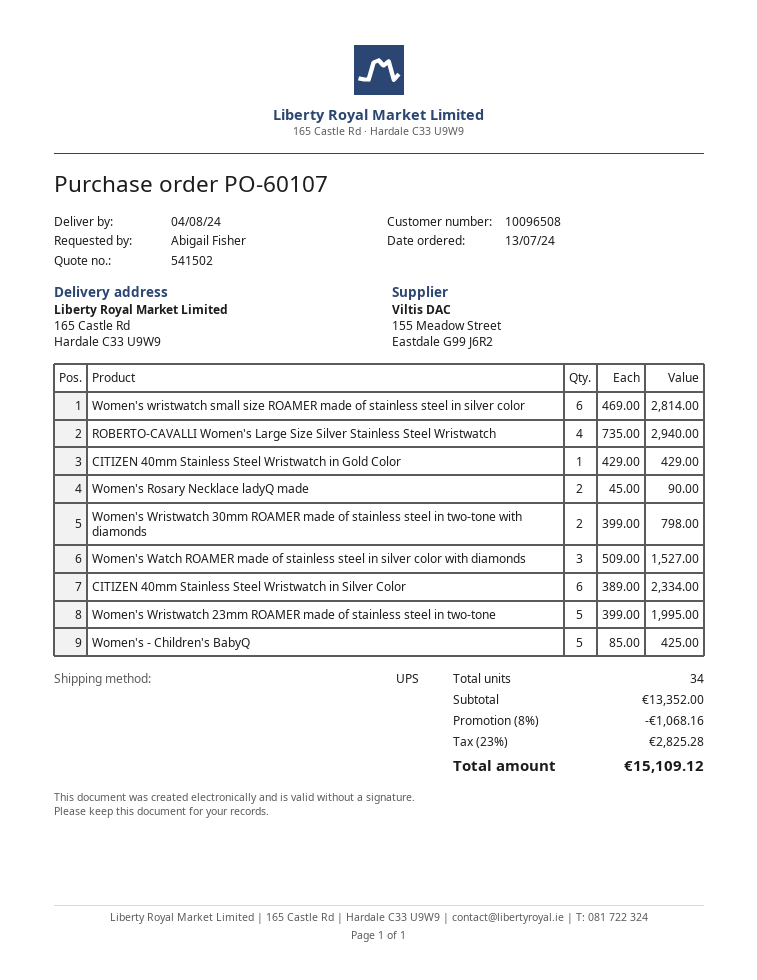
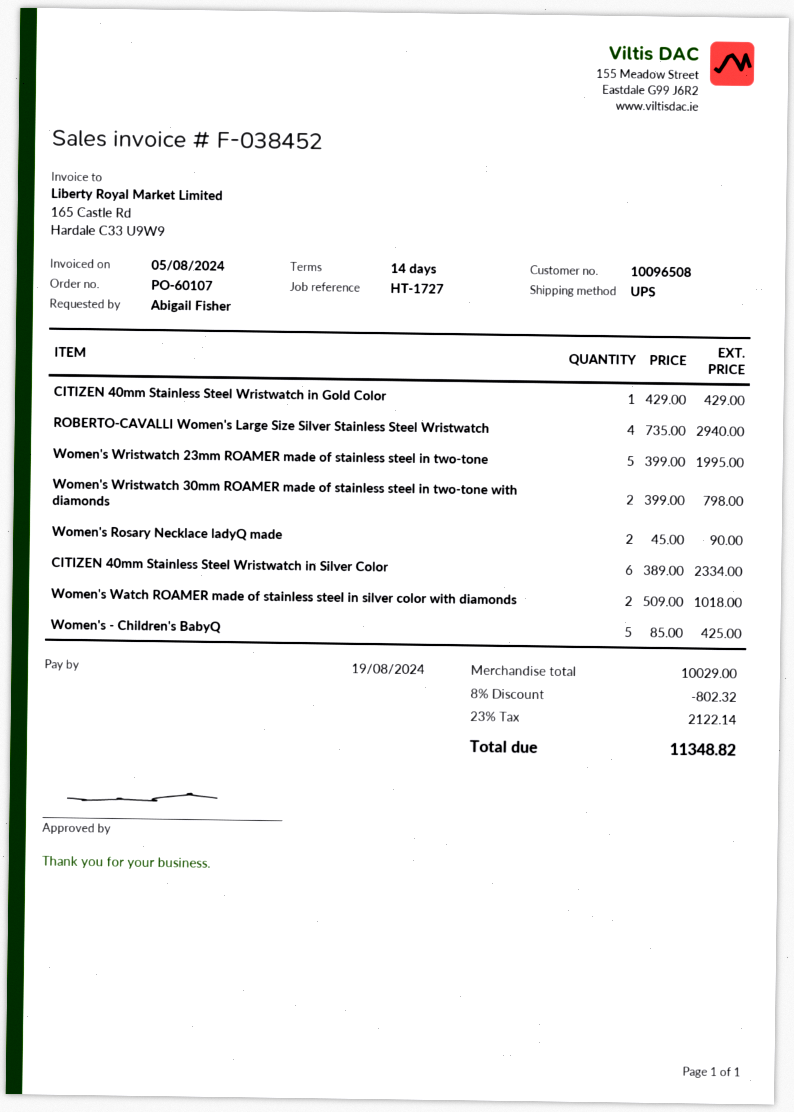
Women's wristwatch small size ROAMER made of stainless steel in silver color: 6 x 469.00 = 2814.00 -> none
Women's Watch ROAMER made of stainless steel in silver color with diamonds: 3 x 509.00 = 1527.00 -> 2 x 509.00 = 1018.00
subtotal: 13352.00 -> 10029.00
discount: 8% = 1068.16 -> 8% = 802.32
tax: 23% = 2825.28 -> 23% = 2122.14
total: 15109.12 -> 11348.82

